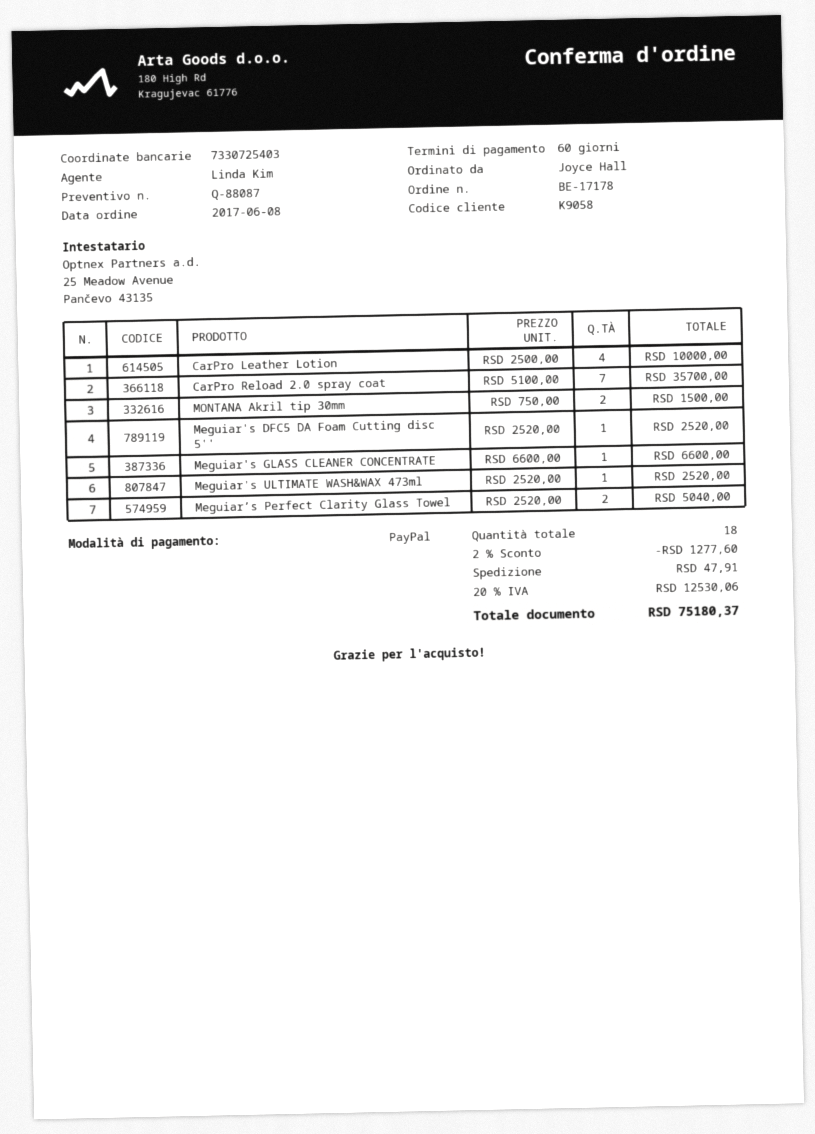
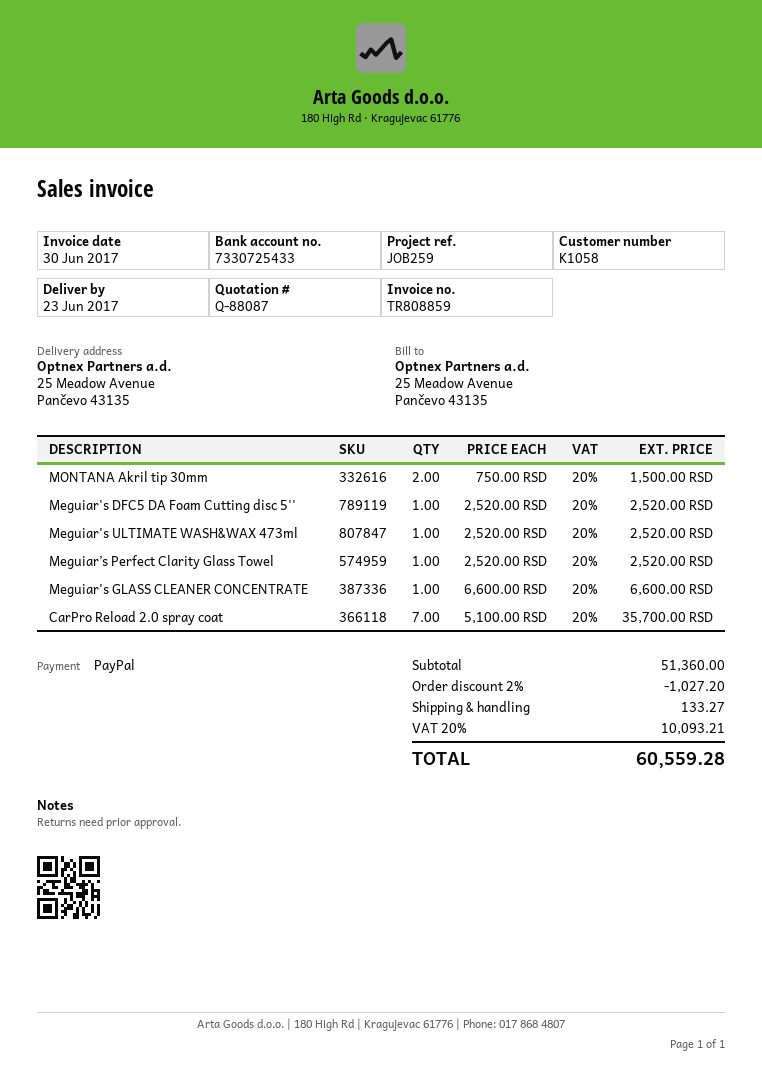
customer number: K9058 -> K1058
bank account: 7330725403 -> 7330725433
CarPro Leather Lotion: 4 x 2500.00 = 10000.00 -> none
Meguiar’s Perfect Clarity Glass Towel: 2 x 2520.00 = 5040.00 -> 1 x 2520.00 = 2520.00
discount: 2% = 1277.60 -> 2% = 1027.20
shipping: 47.91 -> 133.27
tax: 20% = 12530.06 -> 20% = 10093.21
total: 75180.37 -> 60559.28

